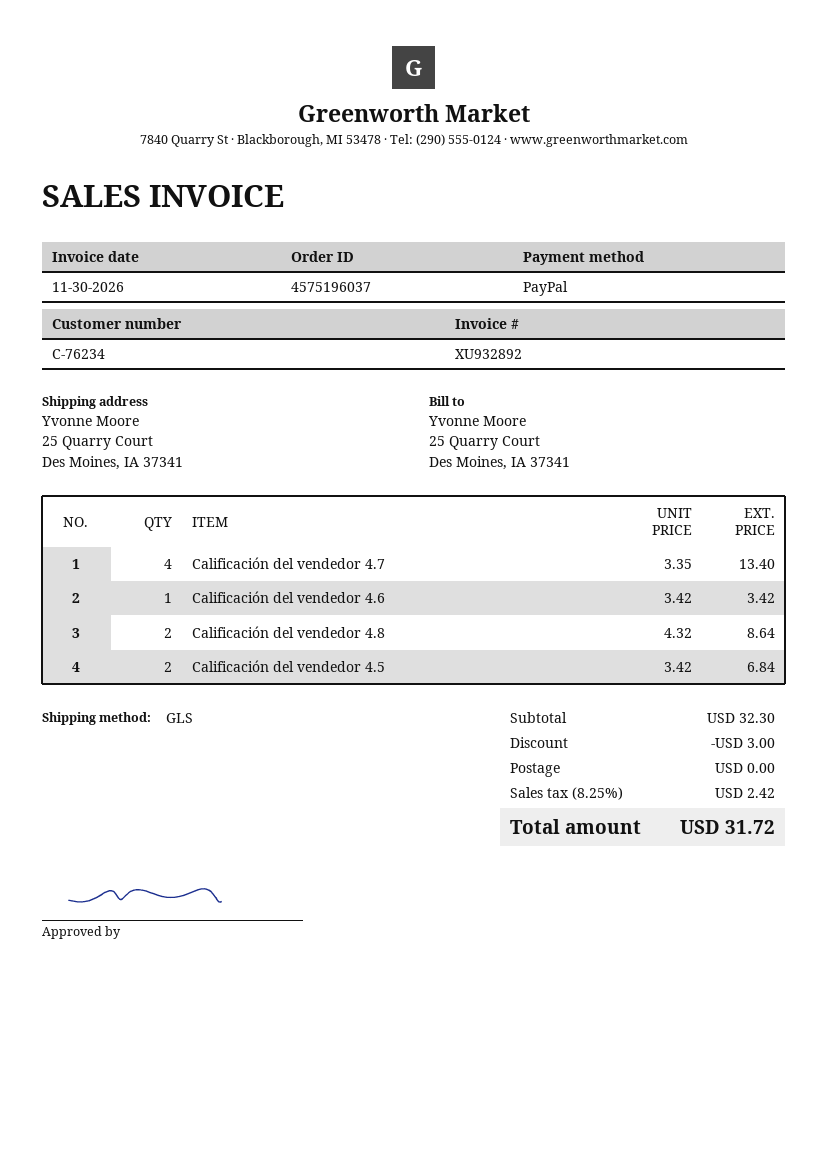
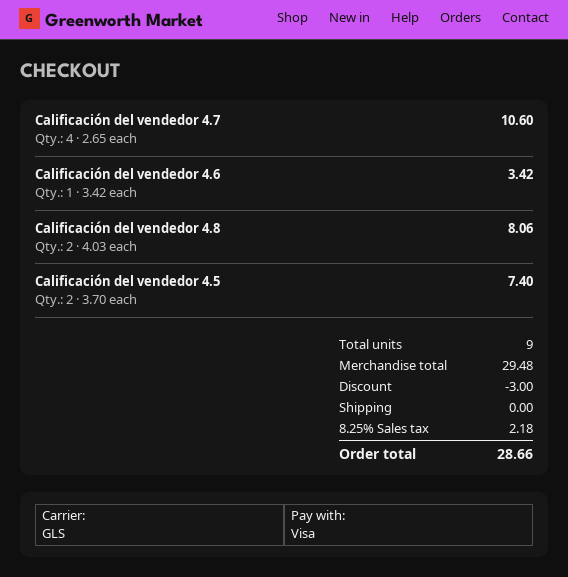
payment method: PayPal -> Visa
Calificación del vendedor 4.7: 4 x 3.35 = 13.40 -> 4 x 2.65 = 10.60
Calificación del vendedor 4.8: 2 x 4.32 = 8.64 -> 2 x 4.03 = 8.06
Calificación del vendedor 4.5: 2 x 3.42 = 6.84 -> 2 x 3.70 = 7.40
subtotal: 32.30 -> 29.48
tax: 8.25% = 2.42 -> 8.25% = 2.18
total: 31.72 -> 28.66

